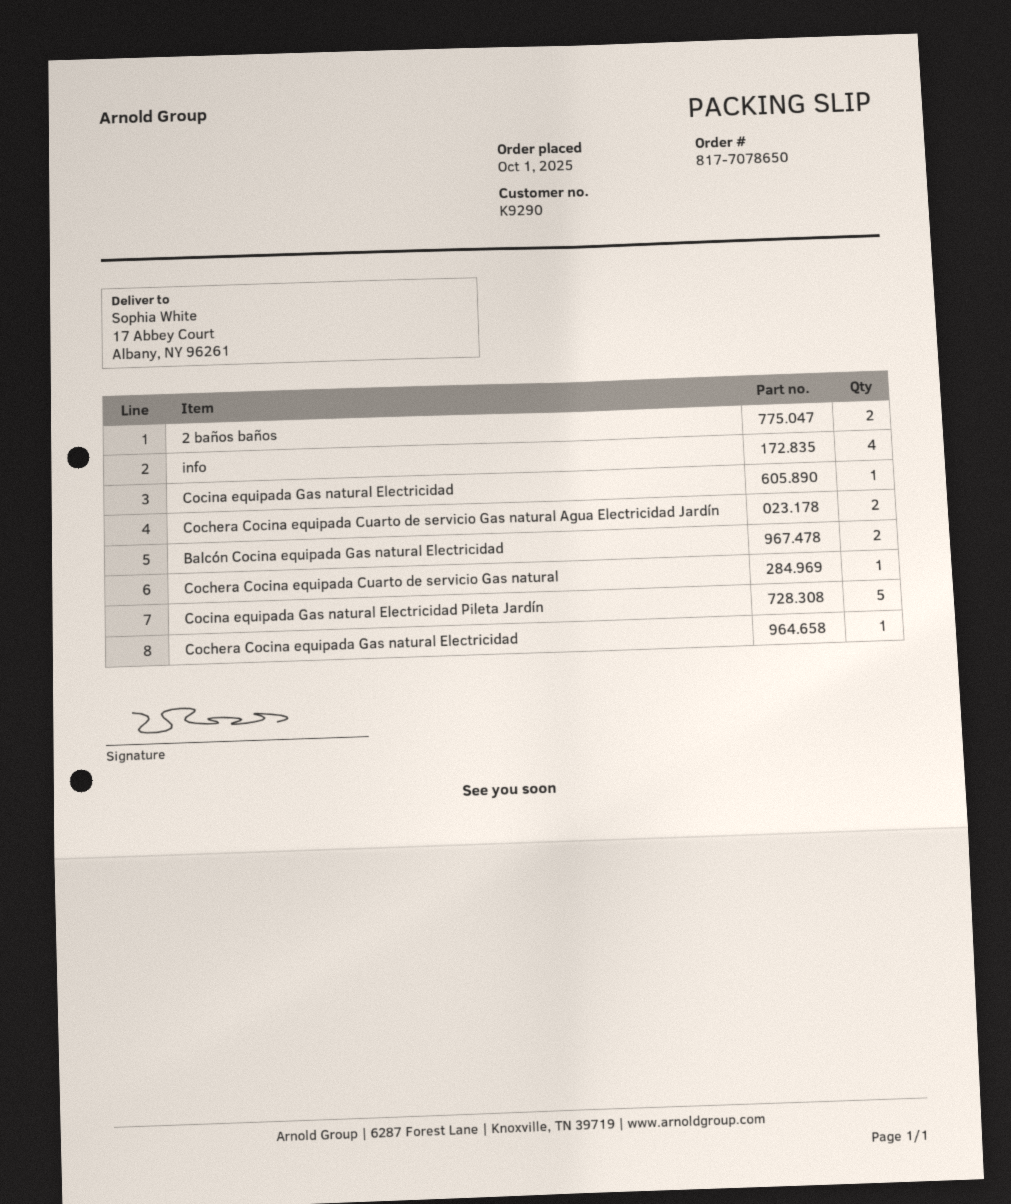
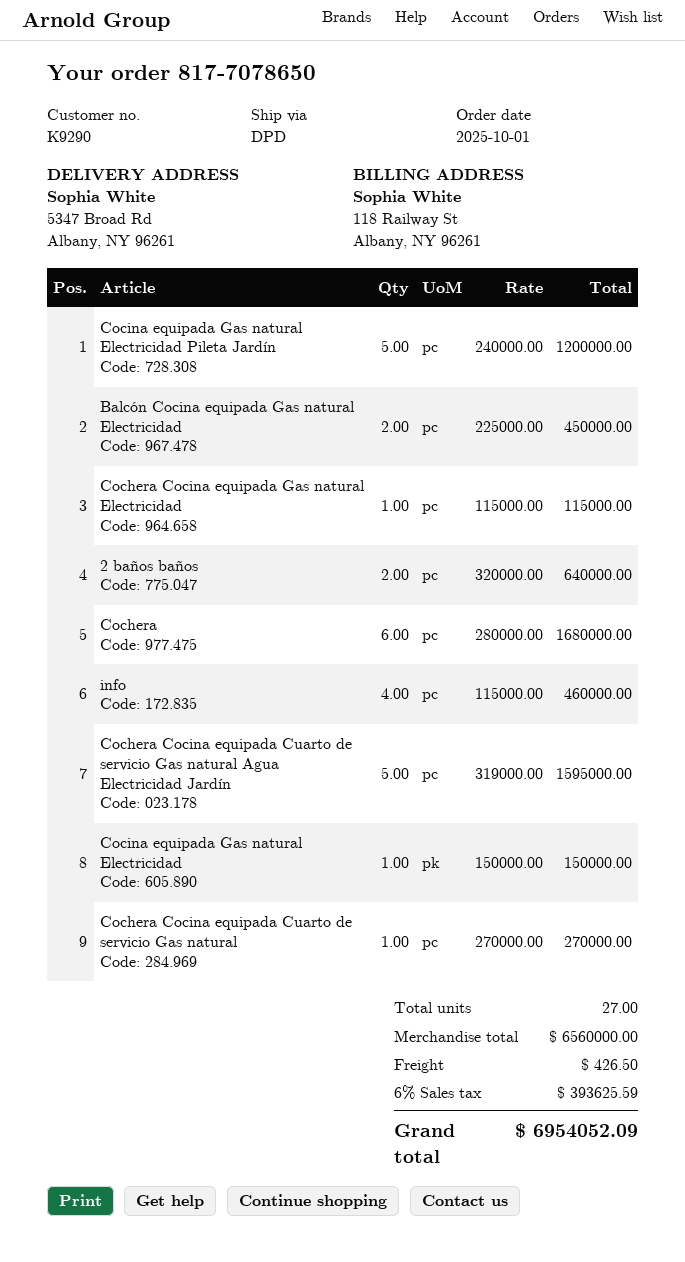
ship to: 17 Abbey Court, Albany, NY 96261 -> 5347 Broad Rd, Albany, NY 96261
Cochera Cocina equipada Cuarto de servicio Gas natural Agua Electricidad Jardín: 2 -> 5
Cochera: none -> 6

